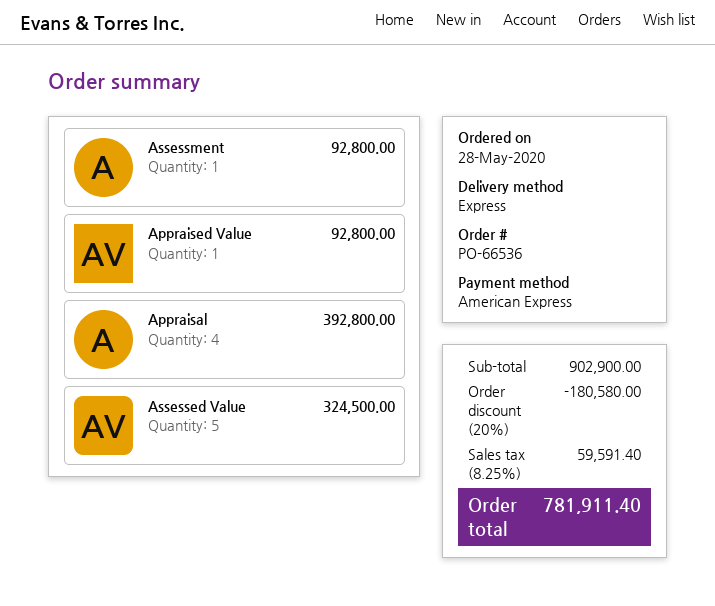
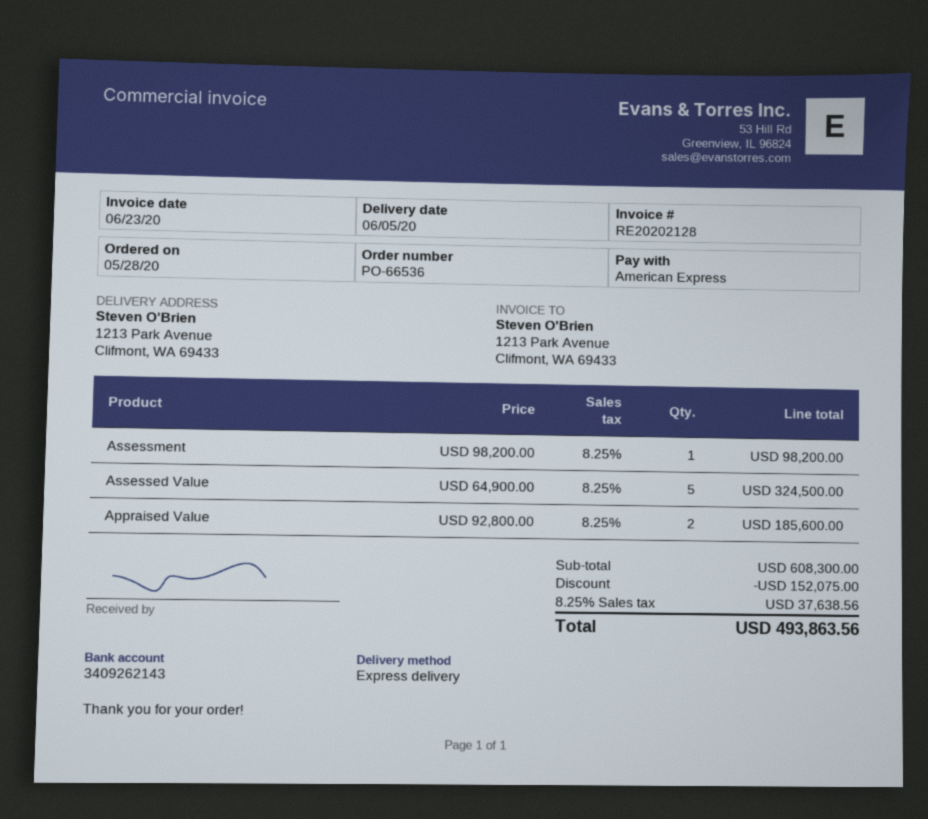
Assessment: 1 for 92800.00 -> 1 for 98200.00
Appraised Value: 1 for 92800.00 -> 2 for 185600.00
Appraisal: 4 for 392800.00 -> none
subtotal: 902900.00 -> 608300.00
discount: 180580.00 -> 152075.00
tax: 8.25% = 59591.40 -> 8.25% = 37638.56
total: 781911.40 -> 493863.56

